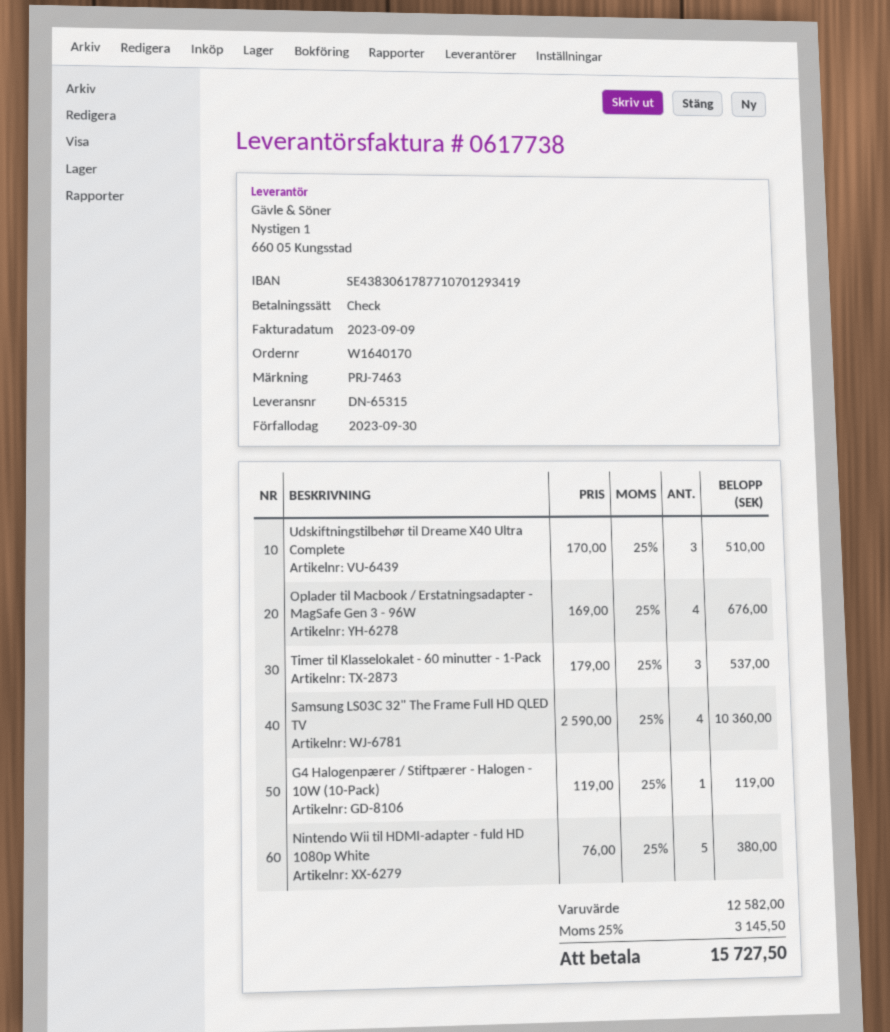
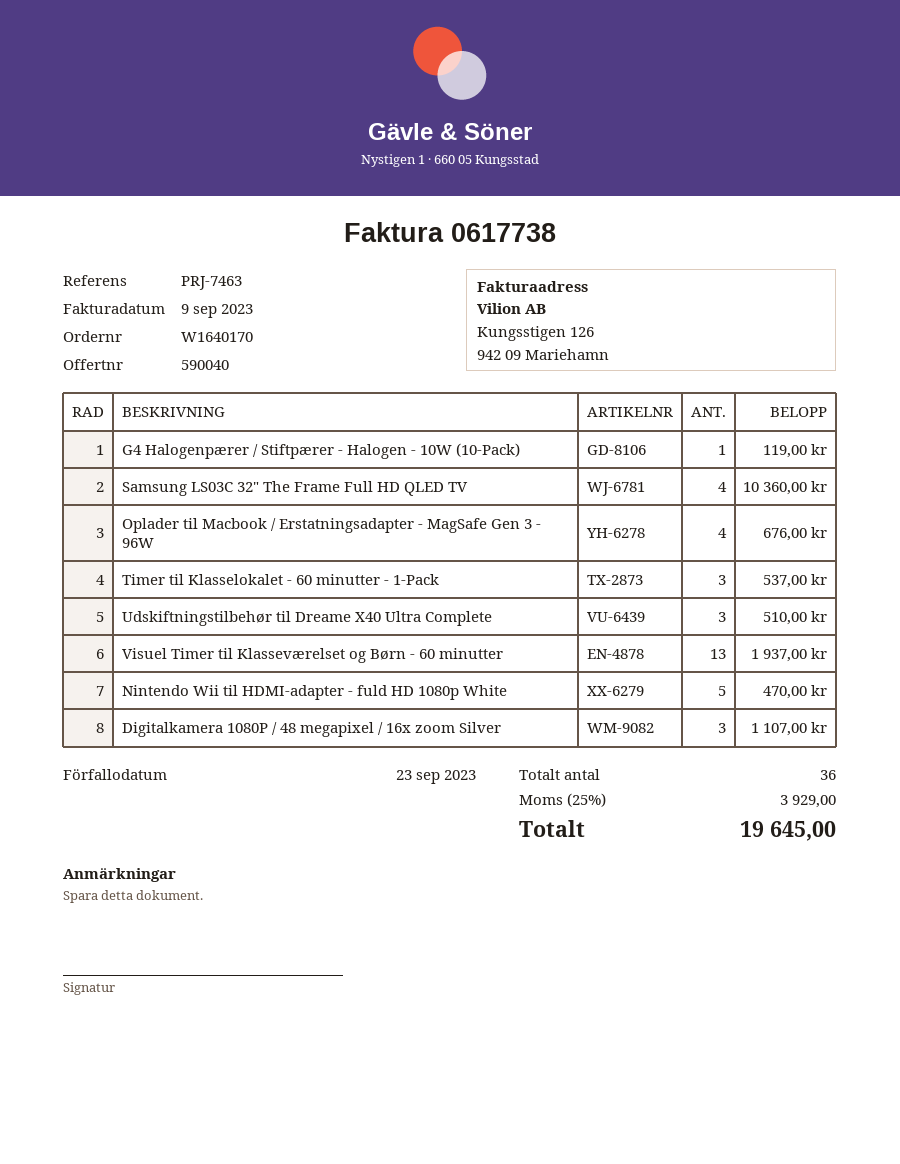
due date: 2023-09-30 -> 2023-09-23
Nintendo Wii til HDMI-adapter - fuld HD 1080p White: 5 for 380.00 -> 5 for 470.00
Visuel Timer til Klasseværelset og Børn - 60 minutter: none -> 13 for 1937.00
Digitalkamera 1080P / 48 megapixel / 16x zoom Silver: none -> 3 for 1107.00
tax: 25% = 3145.50 -> 25% = 3929.00
total: 15727.50 -> 19645.00

